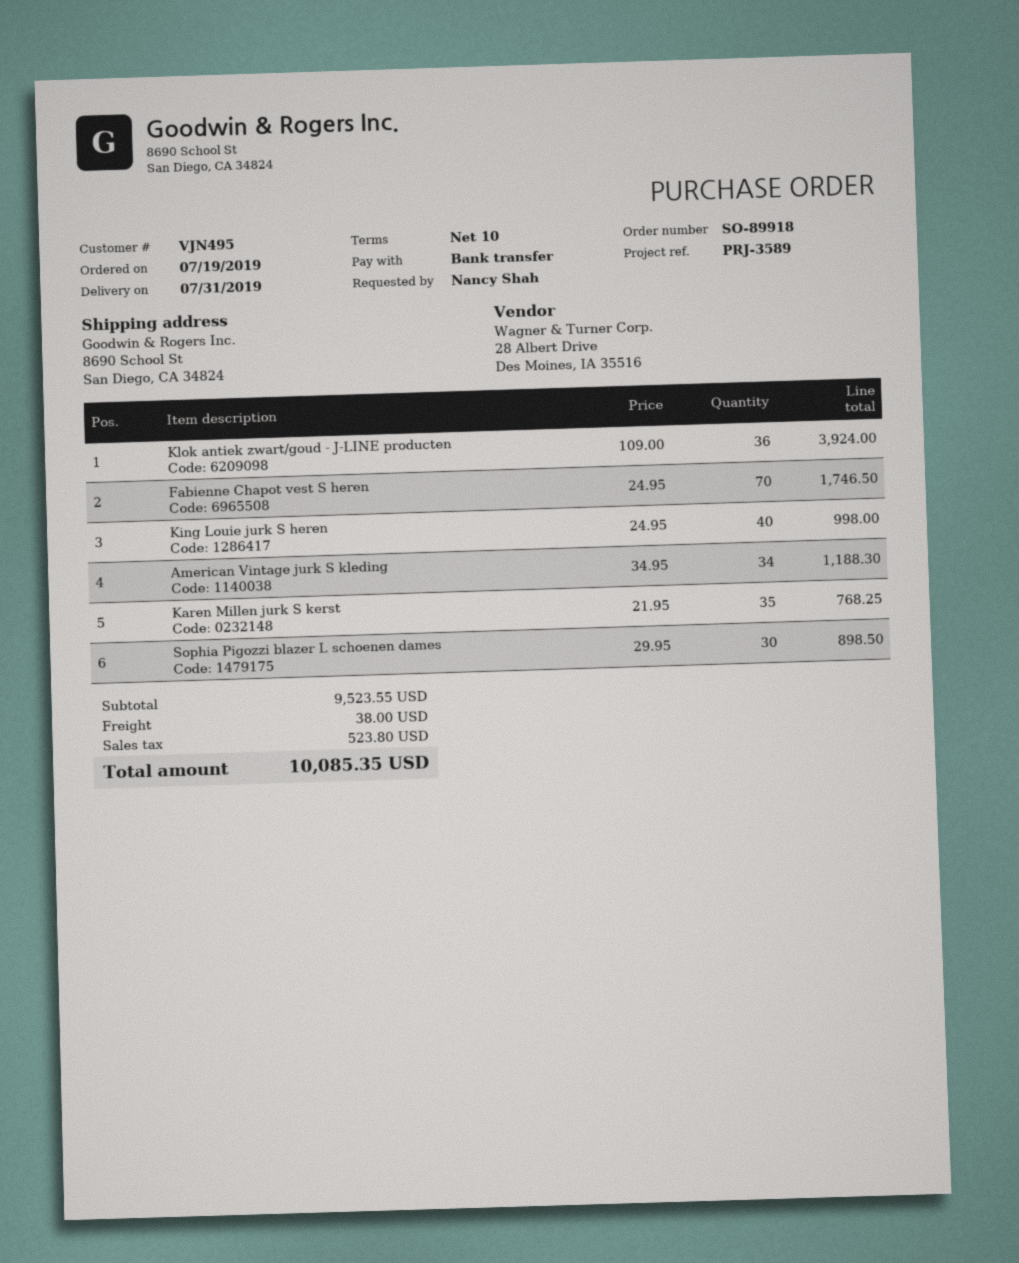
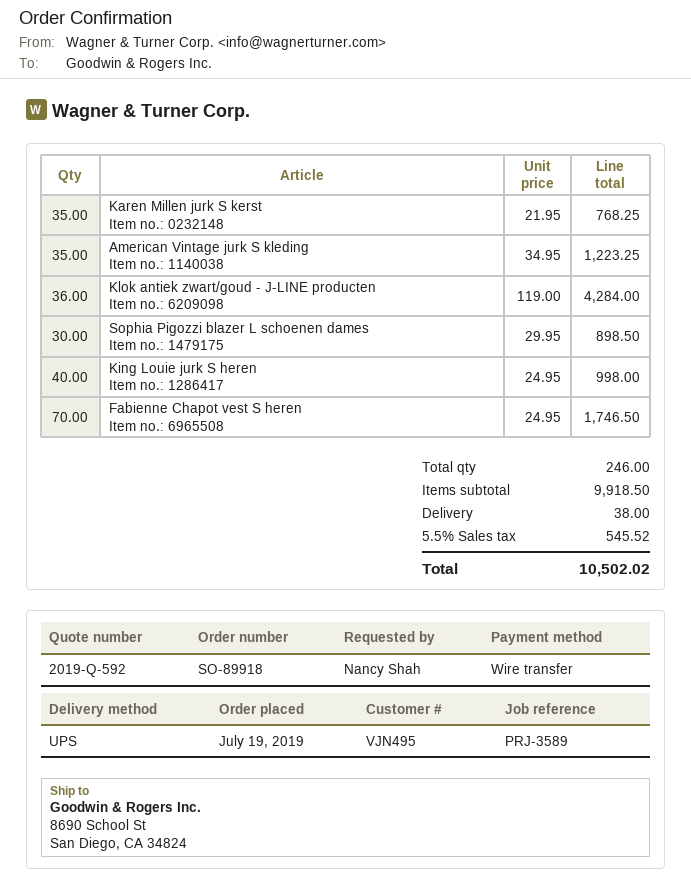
Klok antiek zwart/goud - J-LINE producten: 36 x 109.00 = 3924.00 -> 36 x 119.00 = 4284.00
American Vintage jurk S kleding: 34 x 34.95 = 1188.30 -> 35 x 34.95 = 1223.25
subtotal: 9523.55 -> 9918.50
tax: 523.80 -> 545.52
total: 10085.35 -> 10502.02

